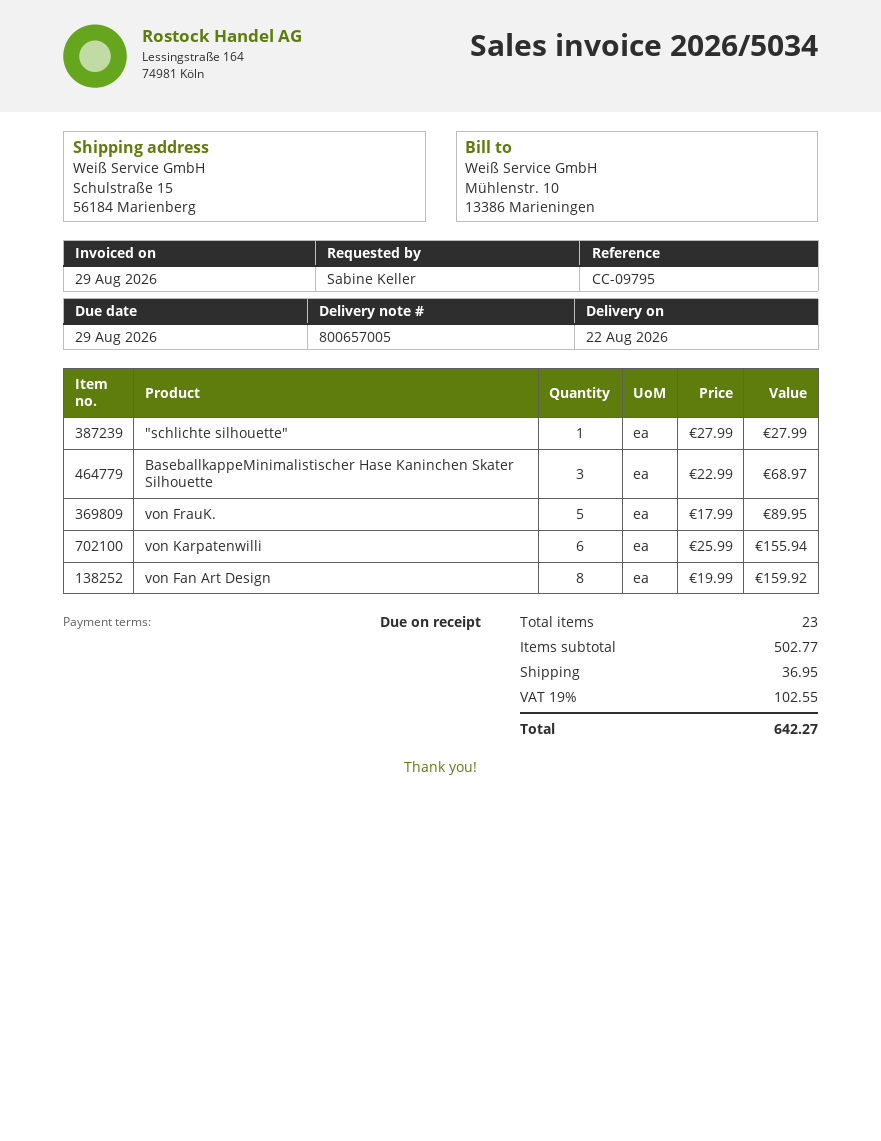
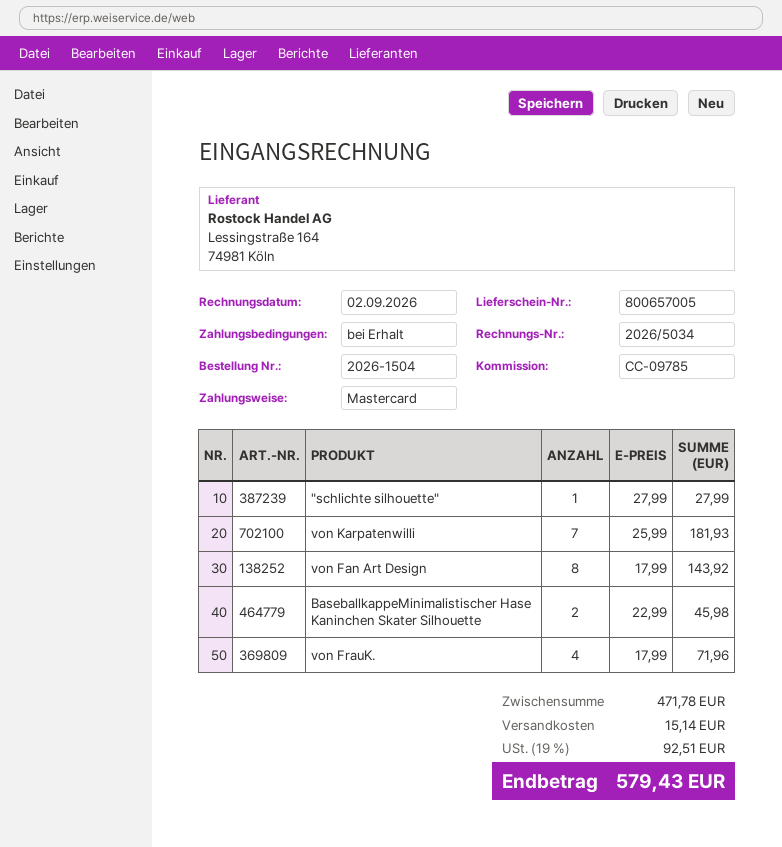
invoice date: 2026-08-29 -> 2026-09-02
reference: CC-09795 -> CC-09785
BaseballkappeMinimalistischer Hase Kaninchen Skater Silhouette: 3 x 22.99 = 68.97 -> 2 x 22.99 = 45.98
von FrauK.: 5 x 17.99 = 89.95 -> 4 x 17.99 = 71.96
von Karpatenwilli: 6 x 25.99 = 155.94 -> 7 x 25.99 = 181.93
von Fan Art Design: 8 x 19.99 = 159.92 -> 8 x 17.99 = 143.92
subtotal: 502.77 -> 471.78
shipping: 36.95 -> 15.14
tax: 19% = 102.55 -> 19% = 92.51
total: 642.27 -> 579.43

